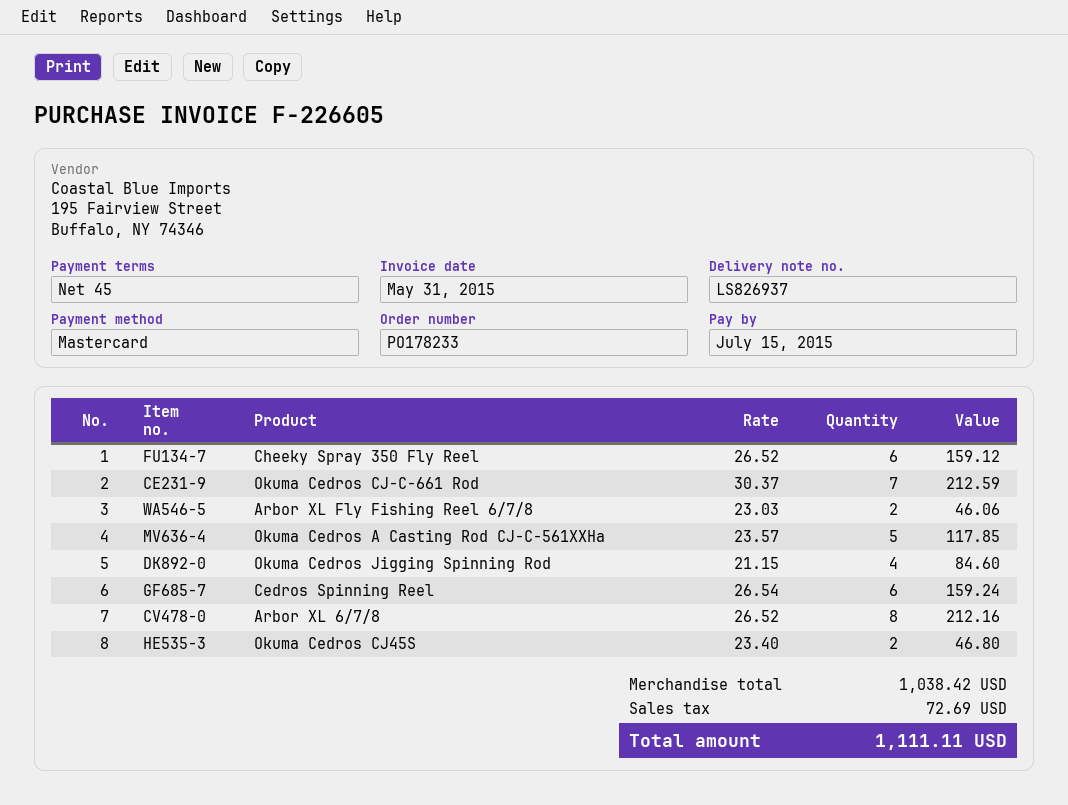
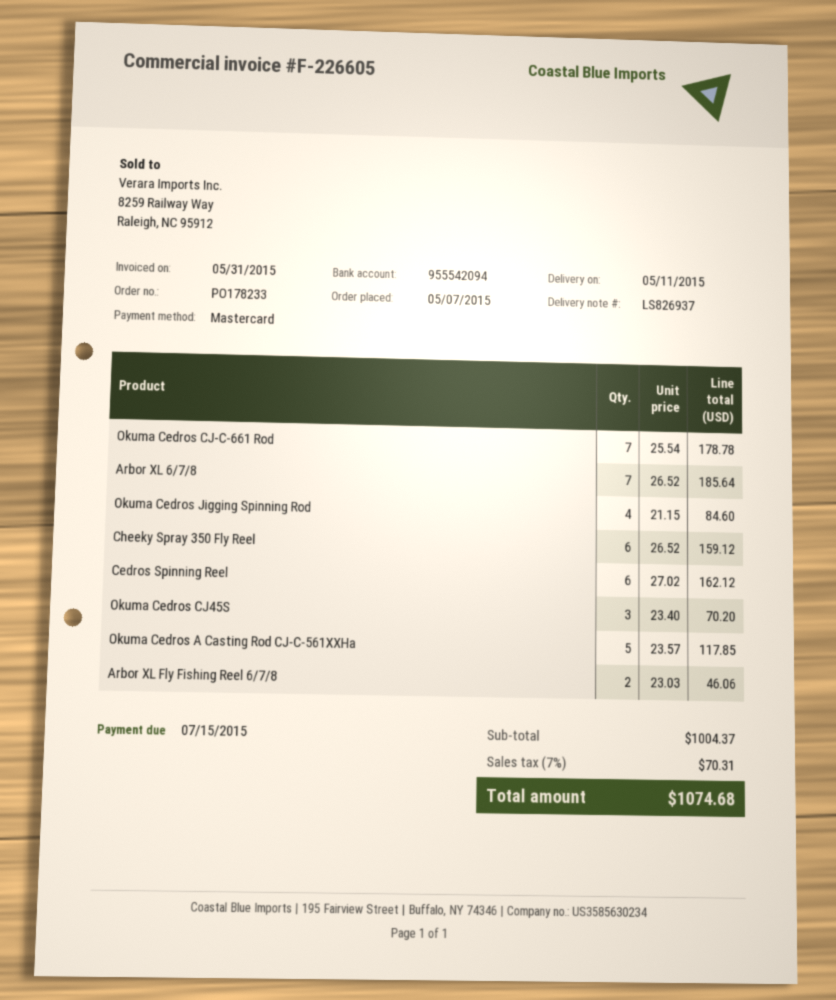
Okuma Cedros CJ-C-661 Rod: 7 x 30.37 = 212.59 -> 7 x 25.54 = 178.78
Cedros Spinning Reel: 6 x 26.54 = 159.24 -> 6 x 27.02 = 162.12
Arbor XL 6/7/8: 8 x 26.52 = 212.16 -> 7 x 26.52 = 185.64
Okuma Cedros CJ45S: 2 x 23.40 = 46.80 -> 3 x 23.40 = 70.20
subtotal: 1038.42 -> 1004.37
tax: 72.69 -> 70.31
total: 1111.11 -> 1074.68

